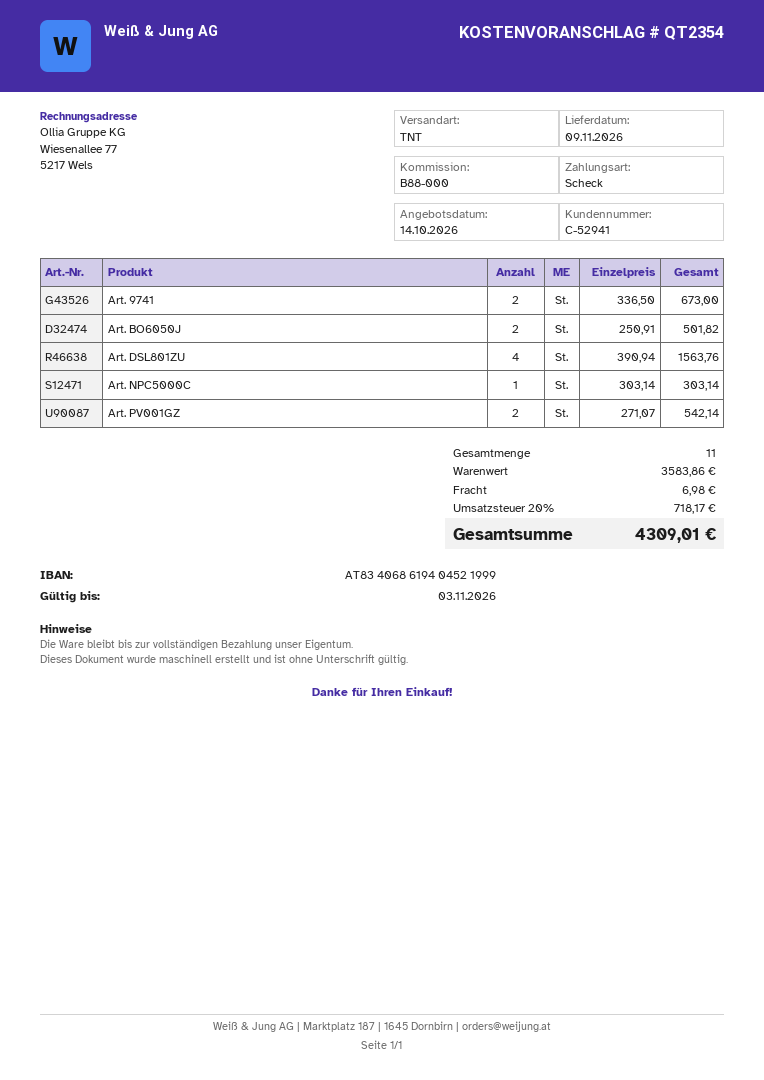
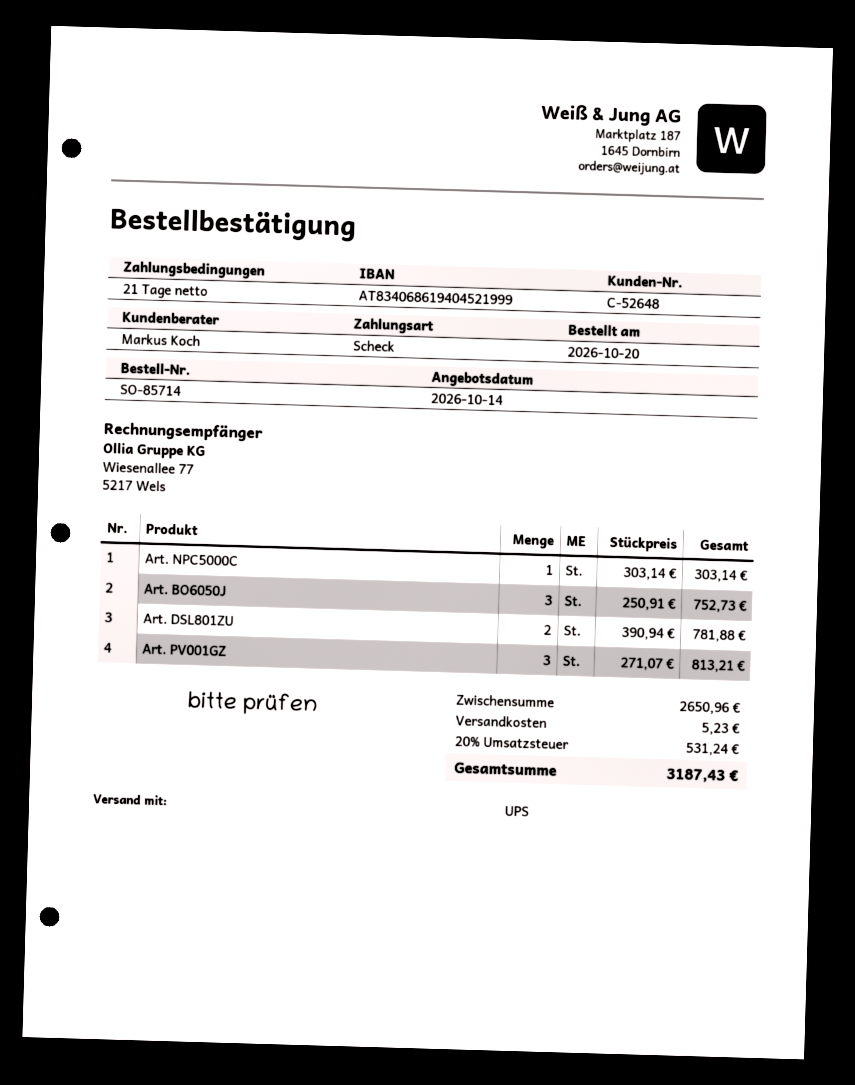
customer number: C-52941 -> C-52648
shipping method: TNT -> UPS
Art. 9741: 2 x 336.50 = 673.00 -> none
Art. BO6050J: 2 x 250.91 = 501.82 -> 3 x 250.91 = 752.73
Art. DSL801ZU: 4 x 390.94 = 1563.76 -> 2 x 390.94 = 781.88
Art. PV001GZ: 2 x 271.07 = 542.14 -> 3 x 271.07 = 813.21
subtotal: 3583.86 -> 2650.96
shipping: 6.98 -> 5.23
tax: 20% = 718.17 -> 20% = 531.24
total: 4309.01 -> 3187.43

